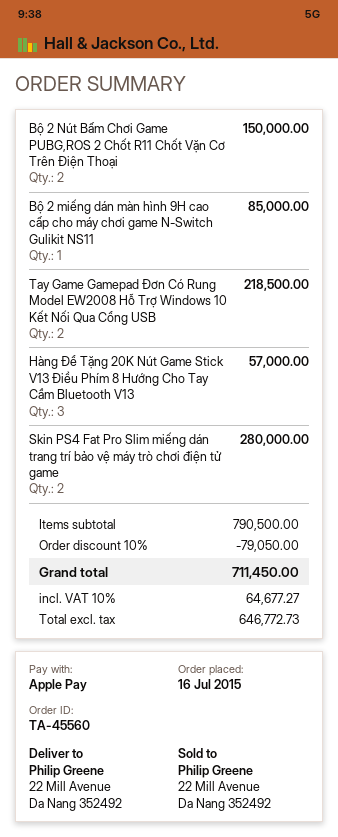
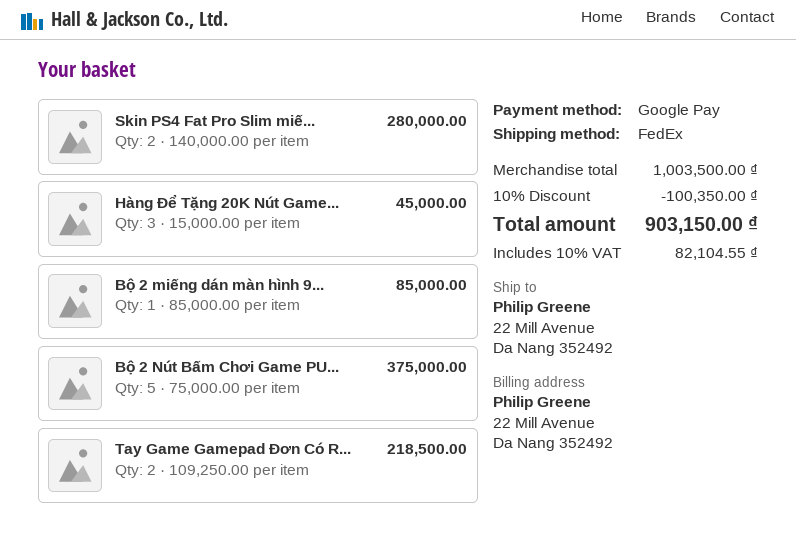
payment method: Apple Pay -> Google Pay
Bộ 2 Nút Bấm Chơi Game PUBG,ROS 2 Chốt R11 Chốt Vặn Cơ Trên Điện Thoại: 2 for 150000.00 -> 5 for 375000.00
Hàng Để Tặng 20K Nút Game Stick V13 Điều Phím 8 Hướng Cho Tay Cầm Bluetooth V13: 3 for 57000.00 -> 3 for 45000.00
subtotal: 790500.00 -> 1003500.00
discount: 10% = 79050.00 -> 10% = 100350.00
tax: 10% = 64677.27 -> 10% = 82104.55
total: 711450.00 -> 903150.00

